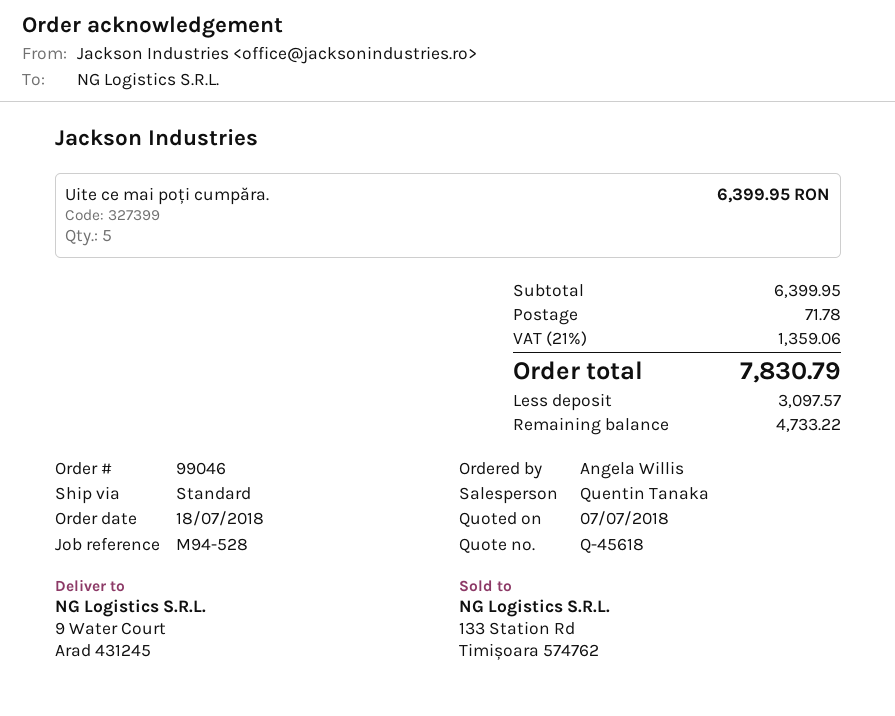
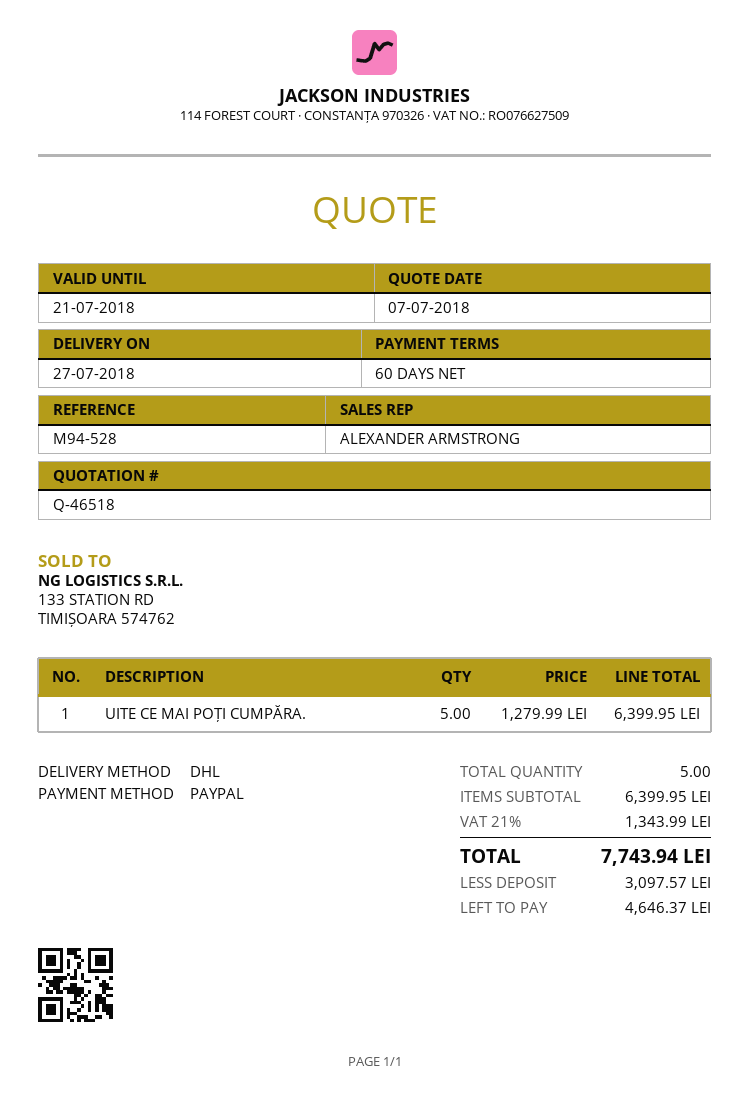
quote number: Q-45618 -> Q-46518
sales rep: Quentin Tanaka -> ALEXANDER ARMSTRONG
shipping method: standard -> DHL
shipping: 71.78 -> none
tax: 21% = 1359.06 -> 21% = 1343.99
total: 7830.79 -> 7743.94
balance: 4733.22 -> 4646.37

